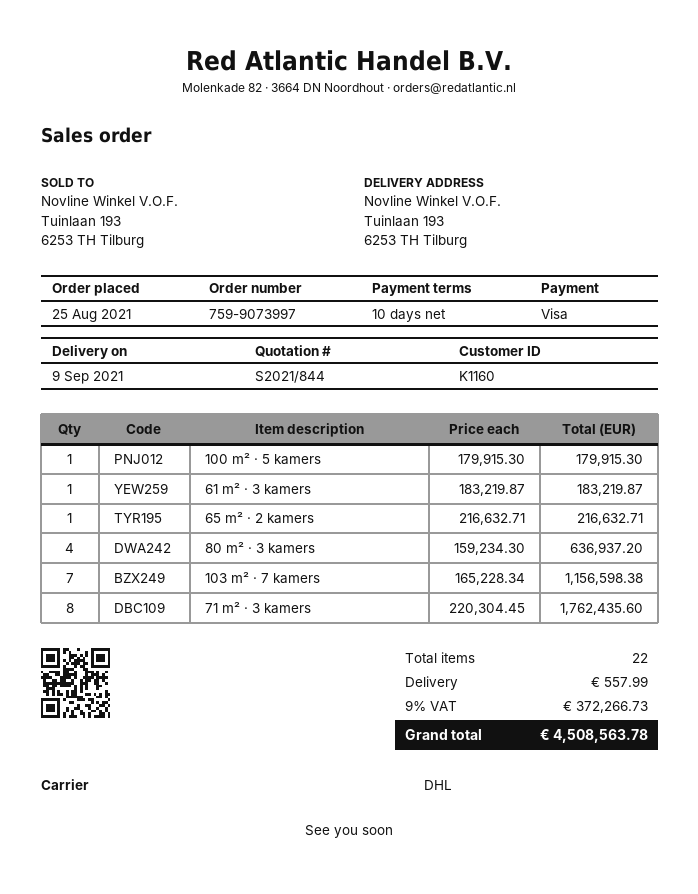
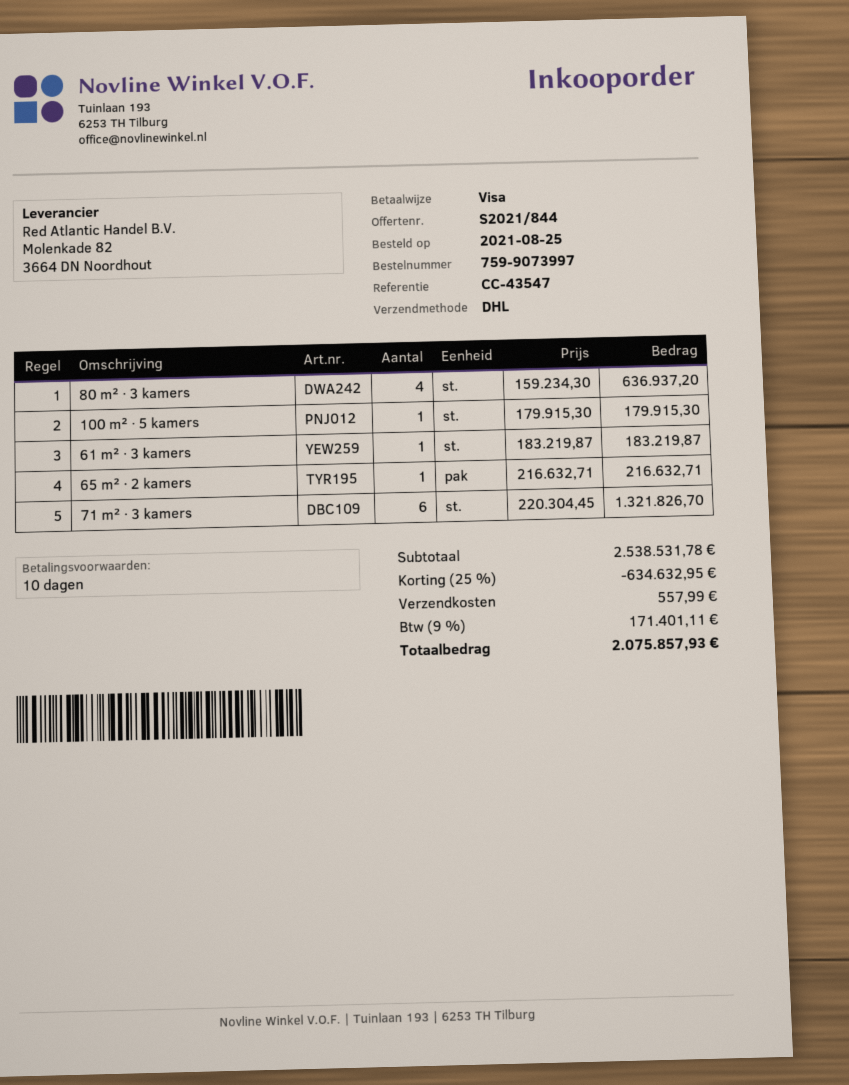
103 m² · 7 kamers: 7 x 165228.34 = 1156598.38 -> none
71 m² · 3 kamers: 8 x 220304.45 = 1762435.60 -> 6 x 220304.45 = 1321826.70
discount: none -> 25% = 634632.95
tax: 9% = 372266.73 -> 9% = 171401.11
total: 4508563.78 -> 2075857.93

